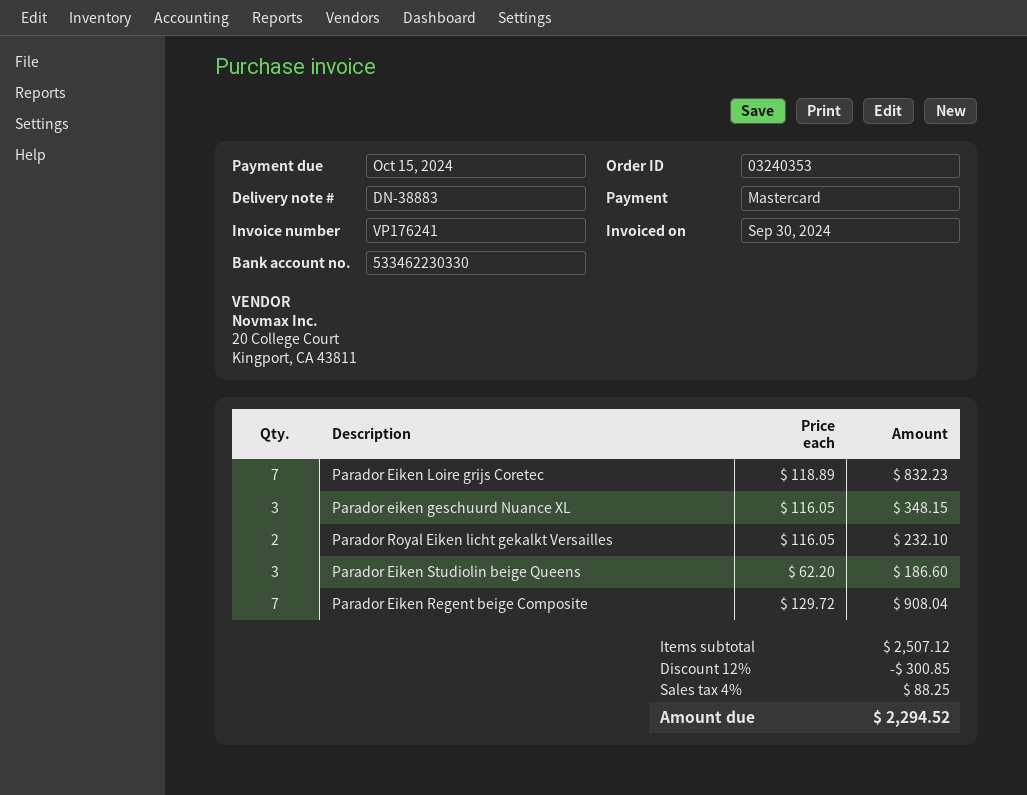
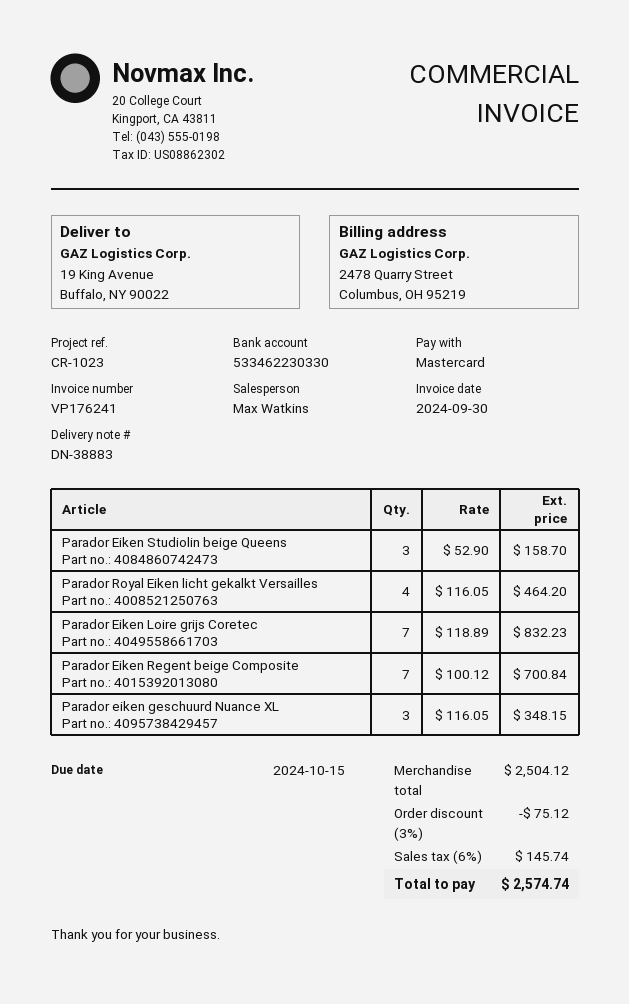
Parador Royal Eiken licht gekalkt Versailles: 2 x 116.05 = 232.10 -> 4 x 116.05 = 464.20
Parador Eiken Studiolin beige Queens: 3 x 62.20 = 186.60 -> 3 x 52.90 = 158.70
Parador Eiken Regent beige Composite: 7 x 129.72 = 908.04 -> 7 x 100.12 = 700.84
subtotal: 2507.12 -> 2504.12
discount: 12% = 300.85 -> 3% = 75.12
tax: 4% = 88.25 -> 6% = 145.74
total: 2294.52 -> 2574.74

